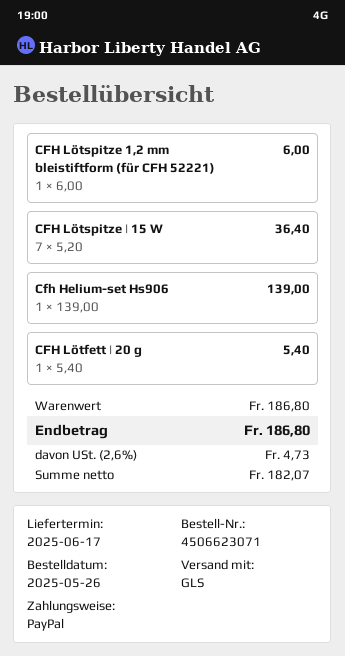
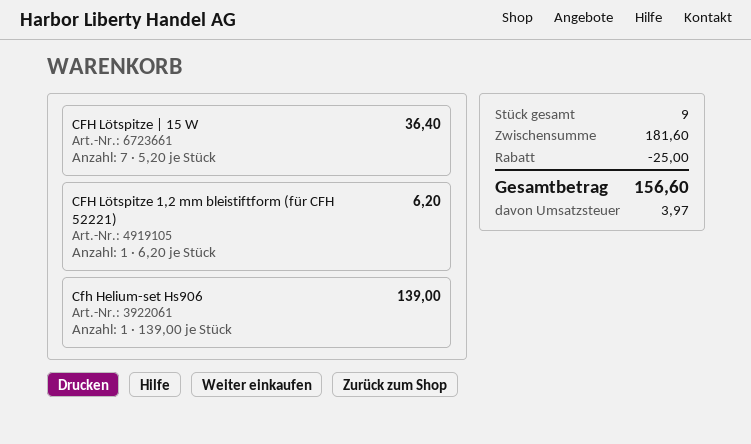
CFH Lötspitze 1,2 mm bleistiftform (für CFH 52221): 1 x 6.00 = 6.00 -> 1 x 6.20 = 6.20
CFH Lötfett | 20 g: 1 x 5.40 = 5.40 -> none
subtotal: 186.80 -> 181.60
discount: none -> 25.00
tax: 4.73 -> 3.97
total: 186.80 -> 156.60

